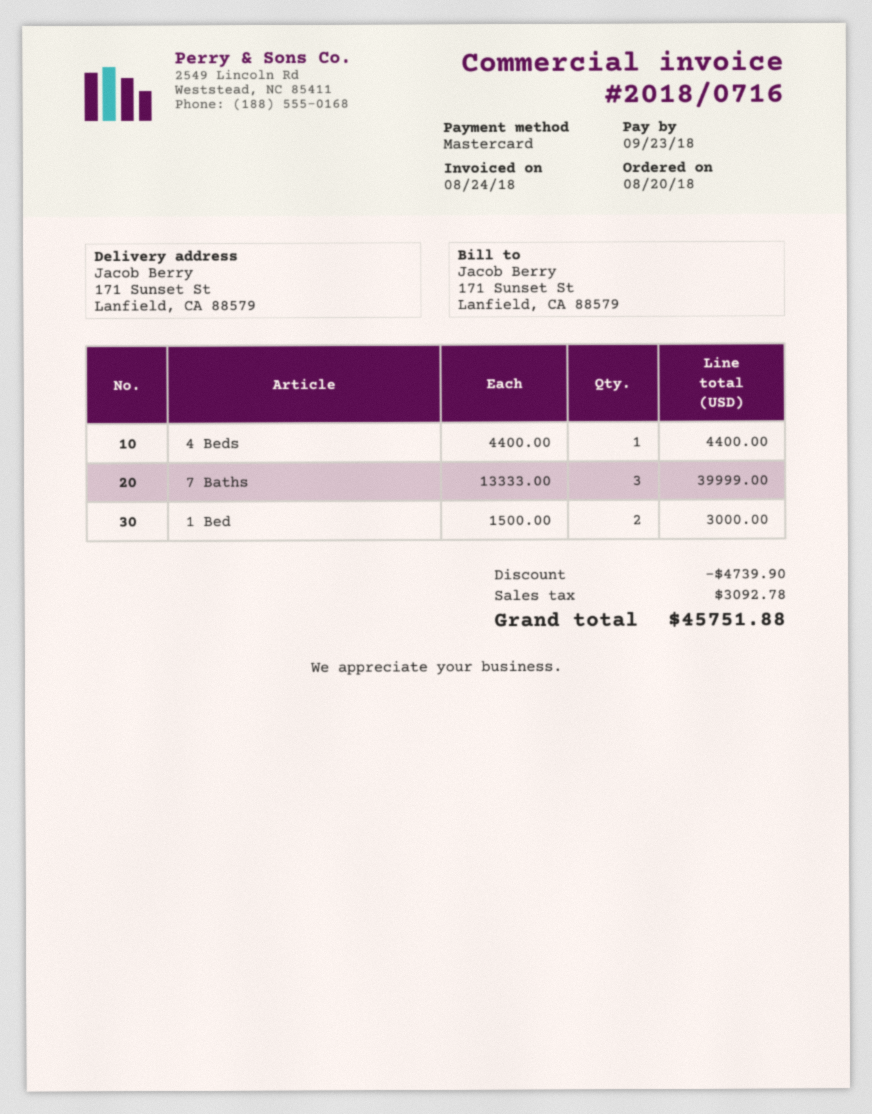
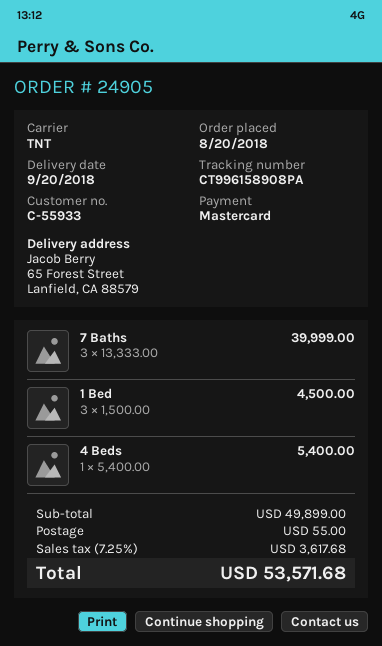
ship to: 171 Sunset St, Lanfield, CA 88579 -> 65 Forest Street, Lanfield, CA 88579
4 Beds: 1 x 4400.00 = 4400.00 -> 1 x 5400.00 = 5400.00
1 Bed: 2 x 1500.00 = 3000.00 -> 3 x 1500.00 = 4500.00
discount: 4739.90 -> none
shipping: none -> 55.00
tax: 3092.78 -> 3617.68
total: 45751.88 -> 53571.68

